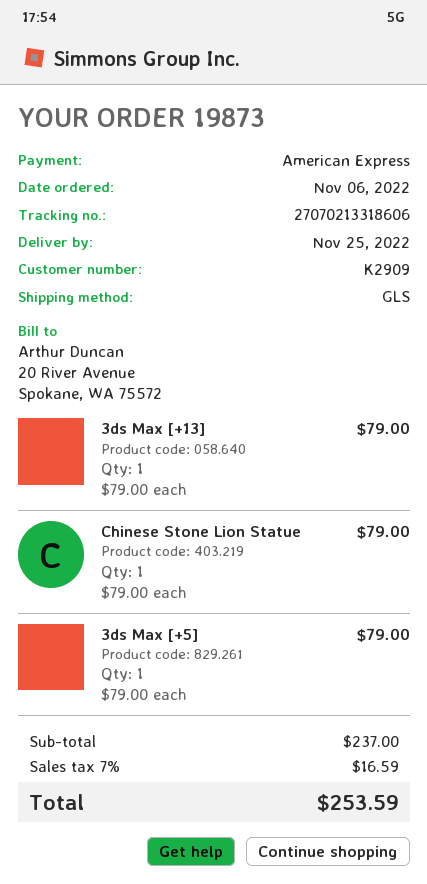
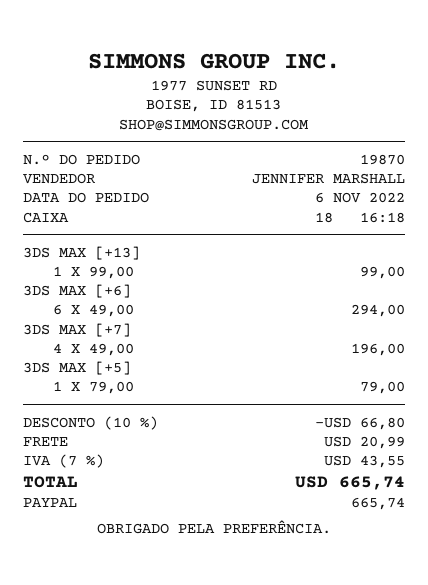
order number: 19873 -> 19870
payment method: American Express -> PayPal
3ds Max [+13]: 1 x 79.00 = 79.00 -> 1 x 99.00 = 99.00
Chinese Stone Lion Statue: 1 x 79.00 = 79.00 -> none
3DS MAX [+6]: none -> 6 x 49.00 = 294.00
3DS MAX [+7]: none -> 4 x 49.00 = 196.00
discount: none -> 10% = 66.80
shipping: none -> 20.99
tax: 7% = 16.59 -> 7% = 43.55
total: 253.59 -> 665.74

